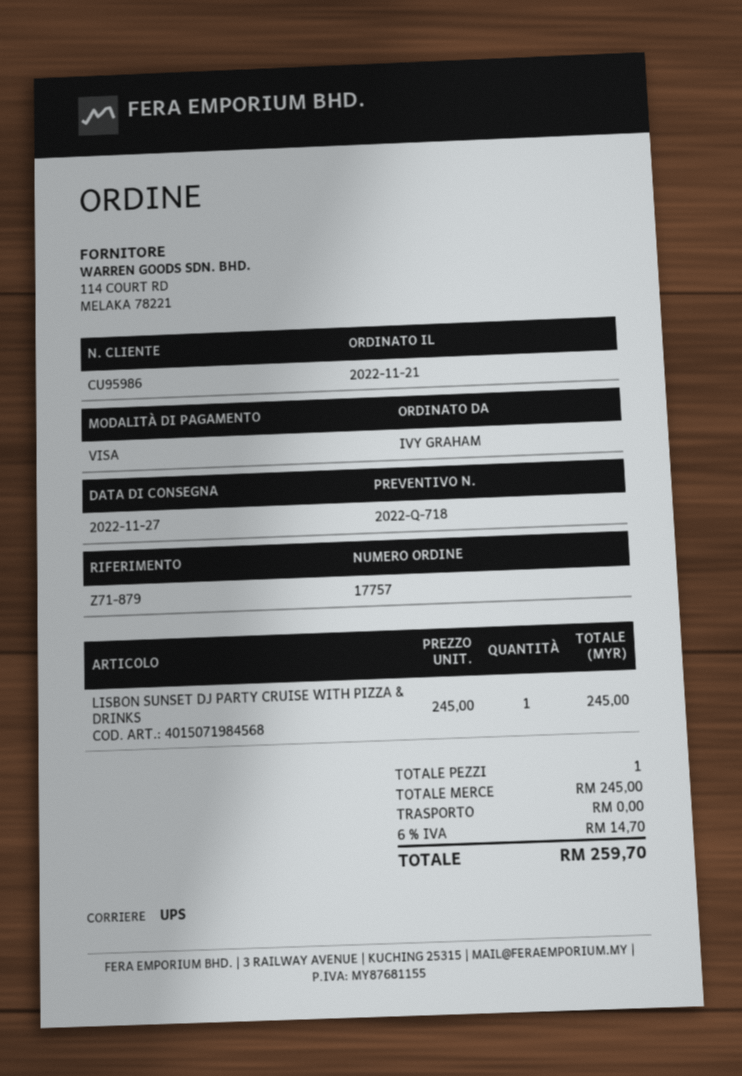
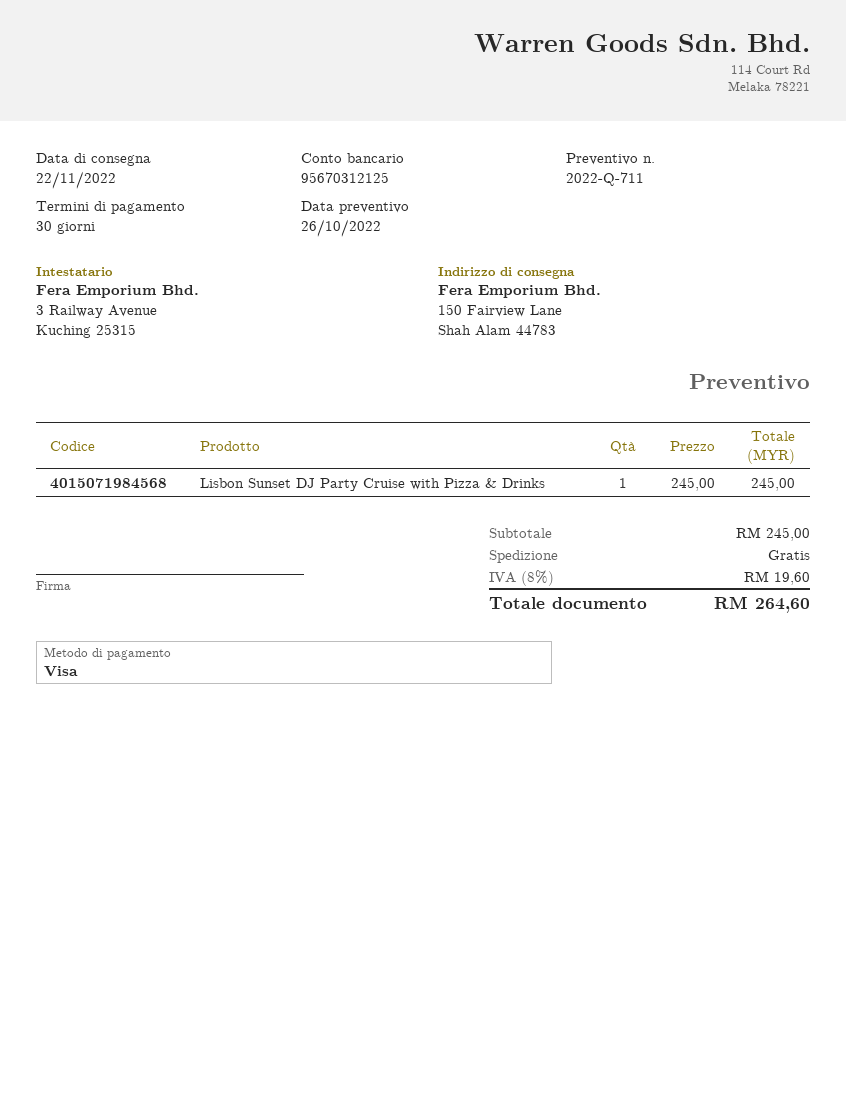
quote number: 2022-Q-718 -> 2022-Q-711
delivery date: 2022-11-27 -> 2022-11-22
tax: 6% = 14.70 -> 8% = 19.60
total: 259.70 -> 264.60

